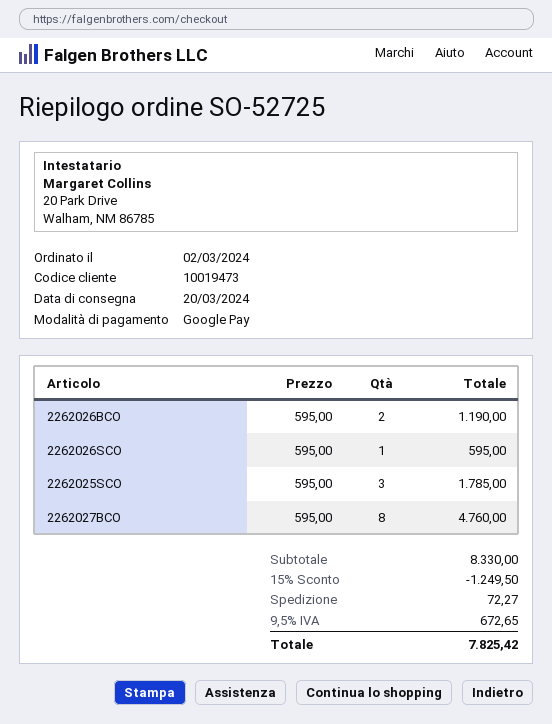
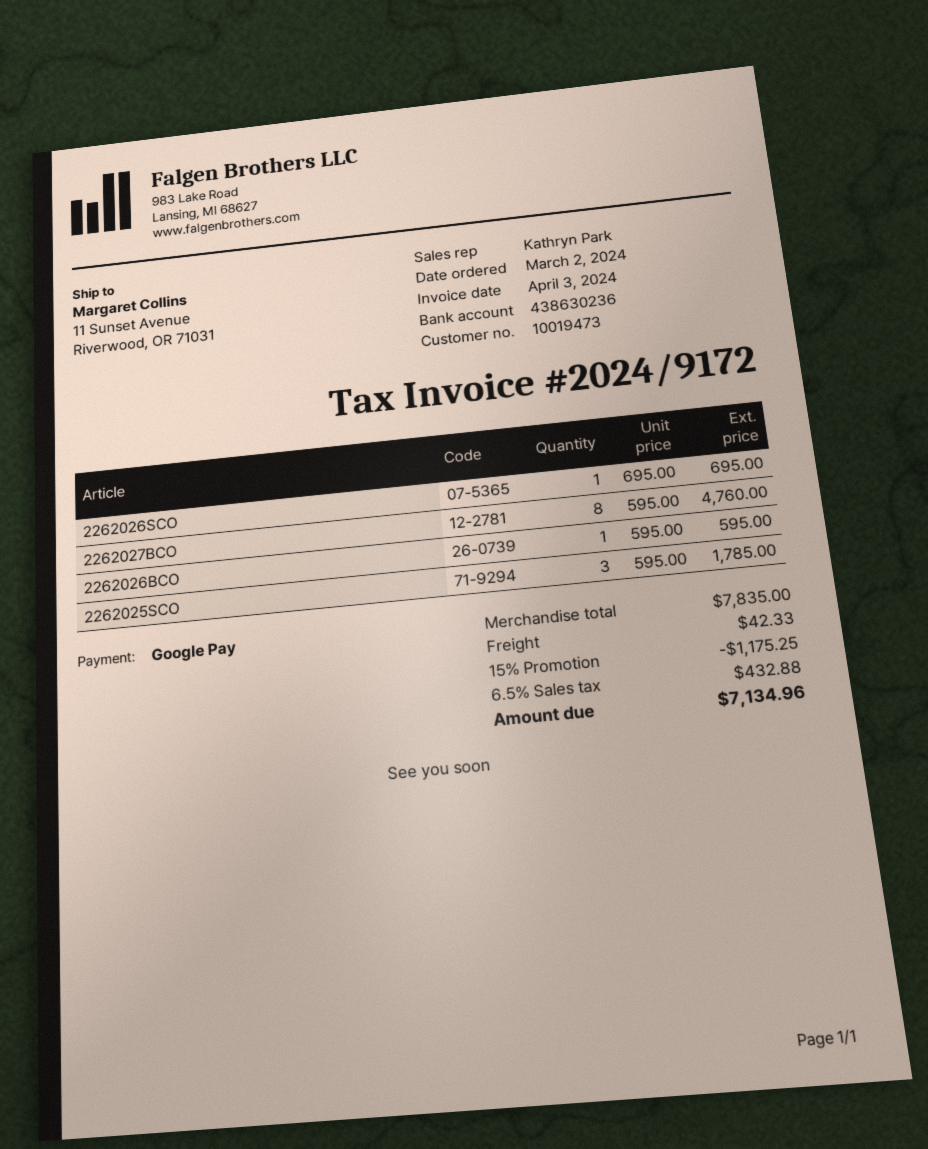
2262026BCO: 2 x 595.00 = 1190.00 -> 1 x 595.00 = 595.00
2262026SCO: 1 x 595.00 = 595.00 -> 1 x 695.00 = 695.00
subtotal: 8330.00 -> 7835.00
discount: 15% = 1249.50 -> 15% = 1175.25
shipping: 72.27 -> 42.33
tax: 9.5% = 672.65 -> 6.5% = 432.88
total: 7825.42 -> 7134.96

